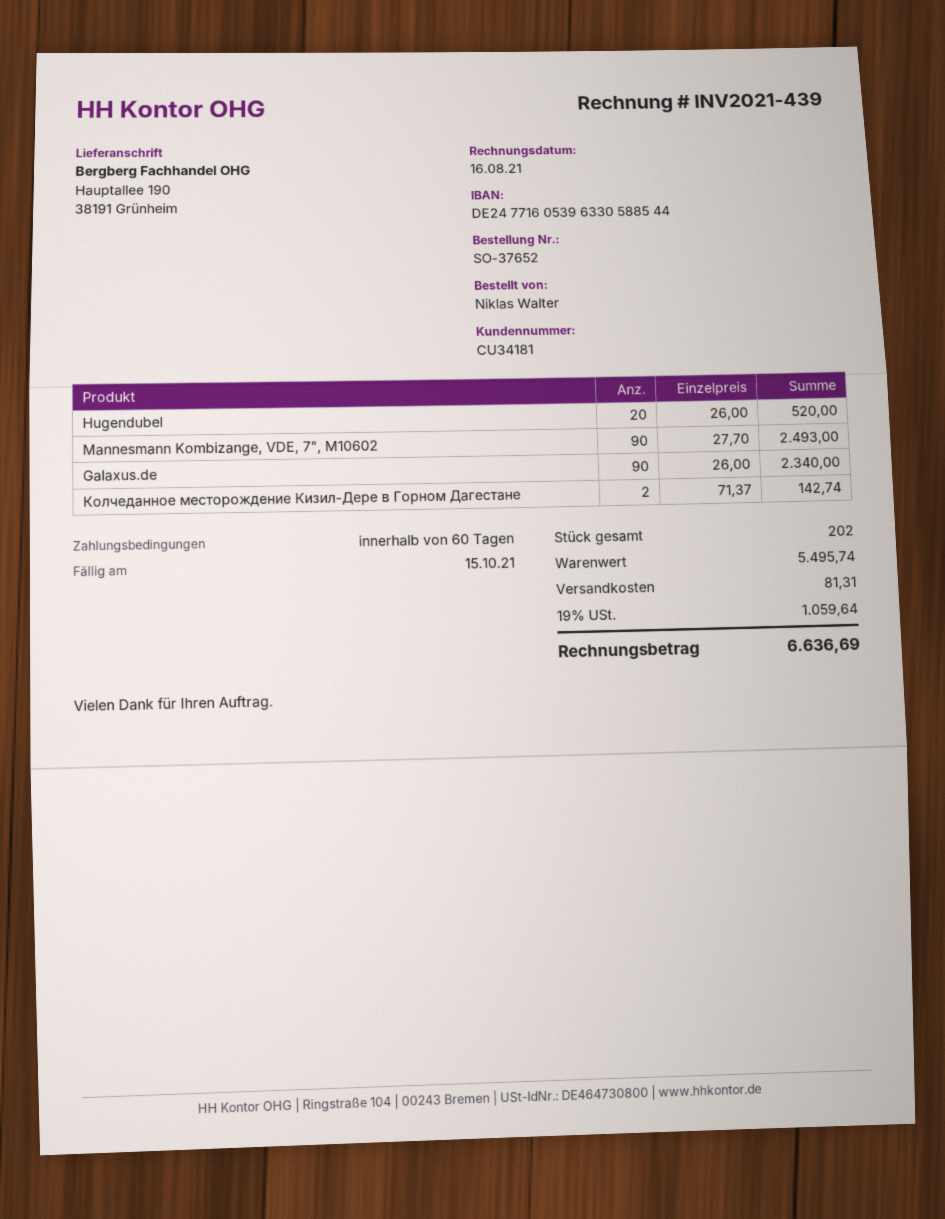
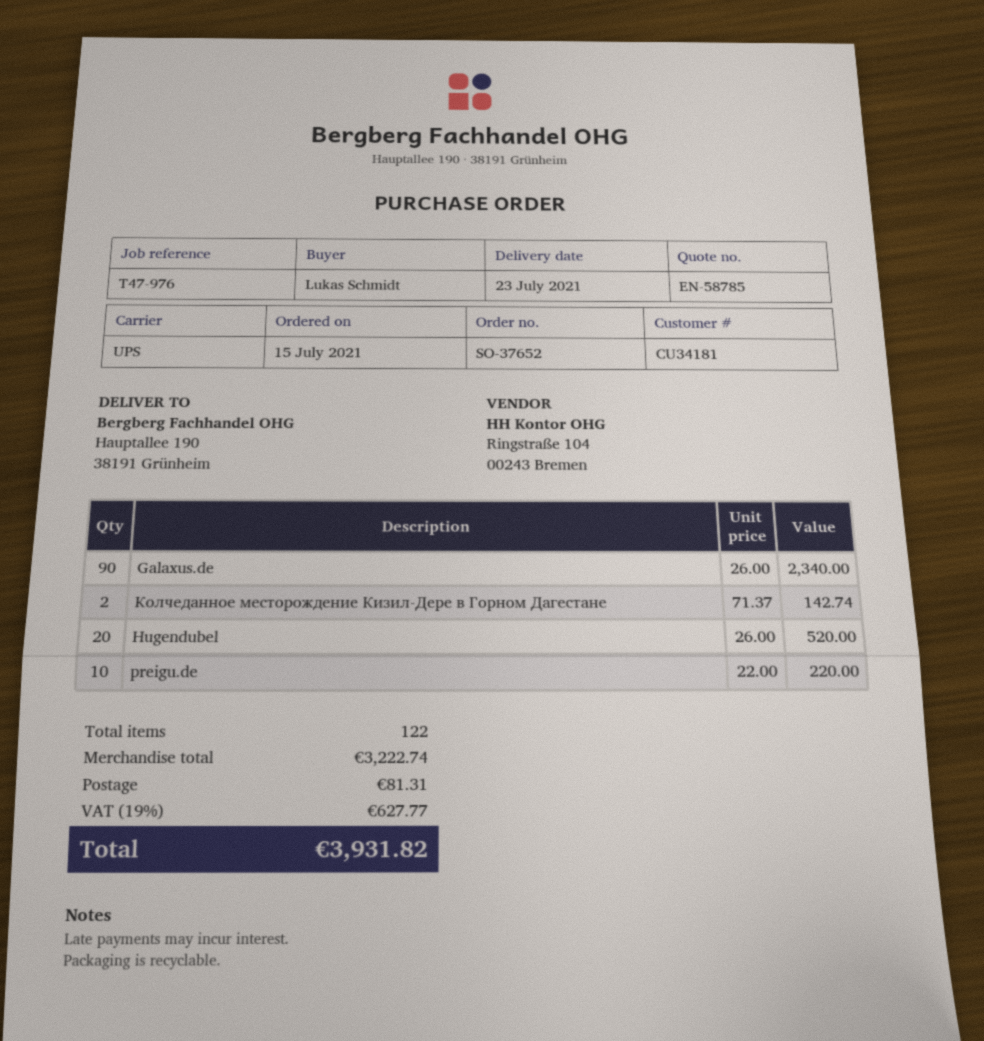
ordered by: Niklas Walter -> Lukas Schmidt
Mannesmann Kombizange, VDE, 7", M10602: 90 x 27.70 = 2493.00 -> none
preigu.de: none -> 10 x 22.00 = 220.00
total quantity: 202 -> 122
subtotal: 5495.74 -> 3222.74
tax: 19% = 1059.64 -> 19% = 627.77
total: 6636.69 -> 3931.82

